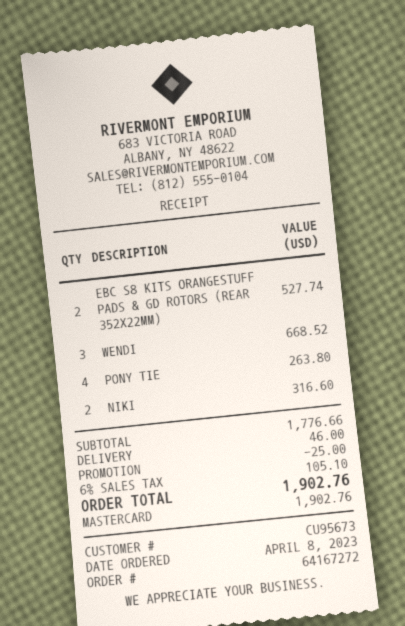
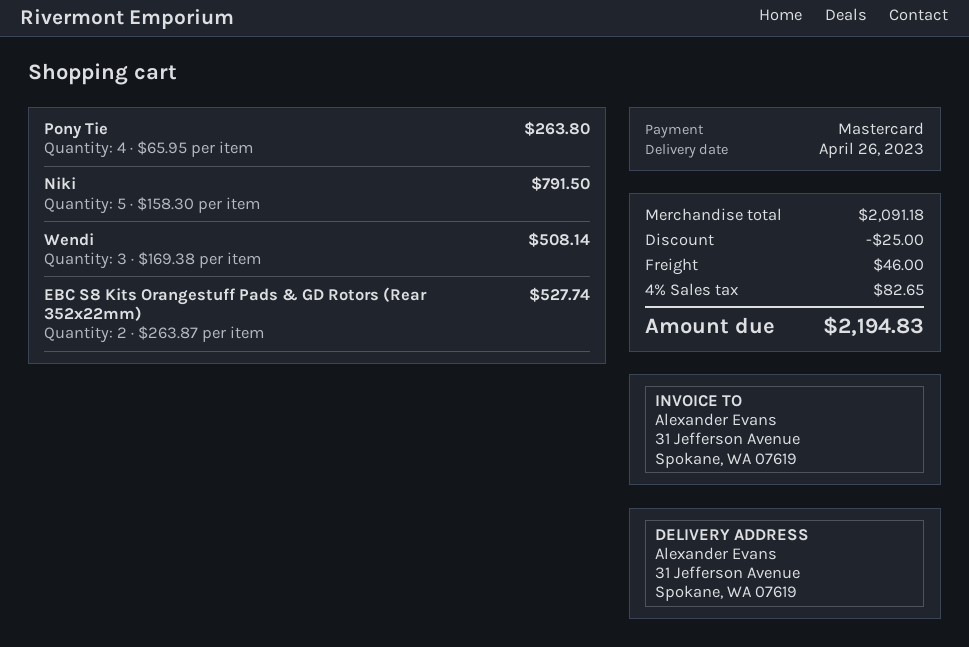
WENDI: 3 for 668.52 -> 3 for 508.14
NIKI: 2 for 316.60 -> 5 for 791.50
subtotal: 1776.66 -> 2091.18
tax: 6% = 105.10 -> 4% = 82.65
total: 1902.76 -> 2194.83

